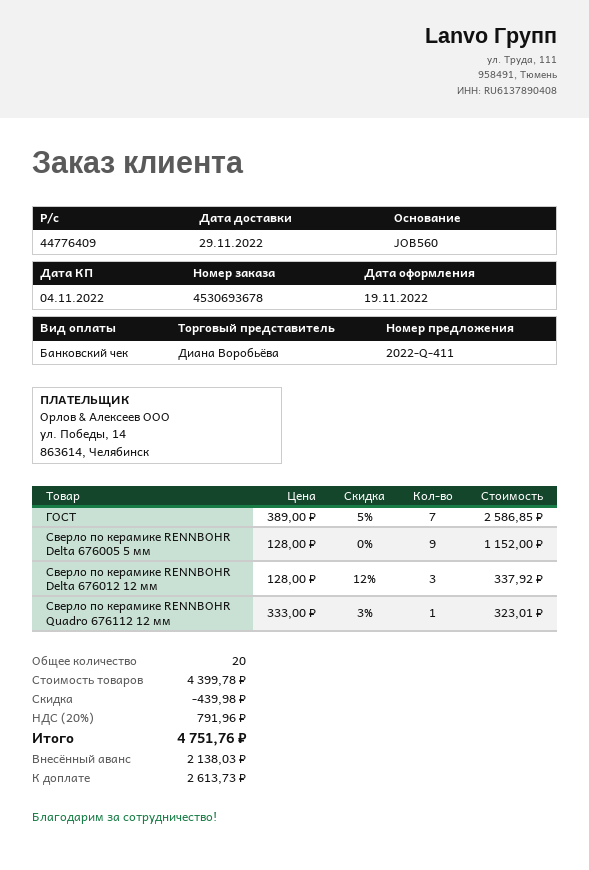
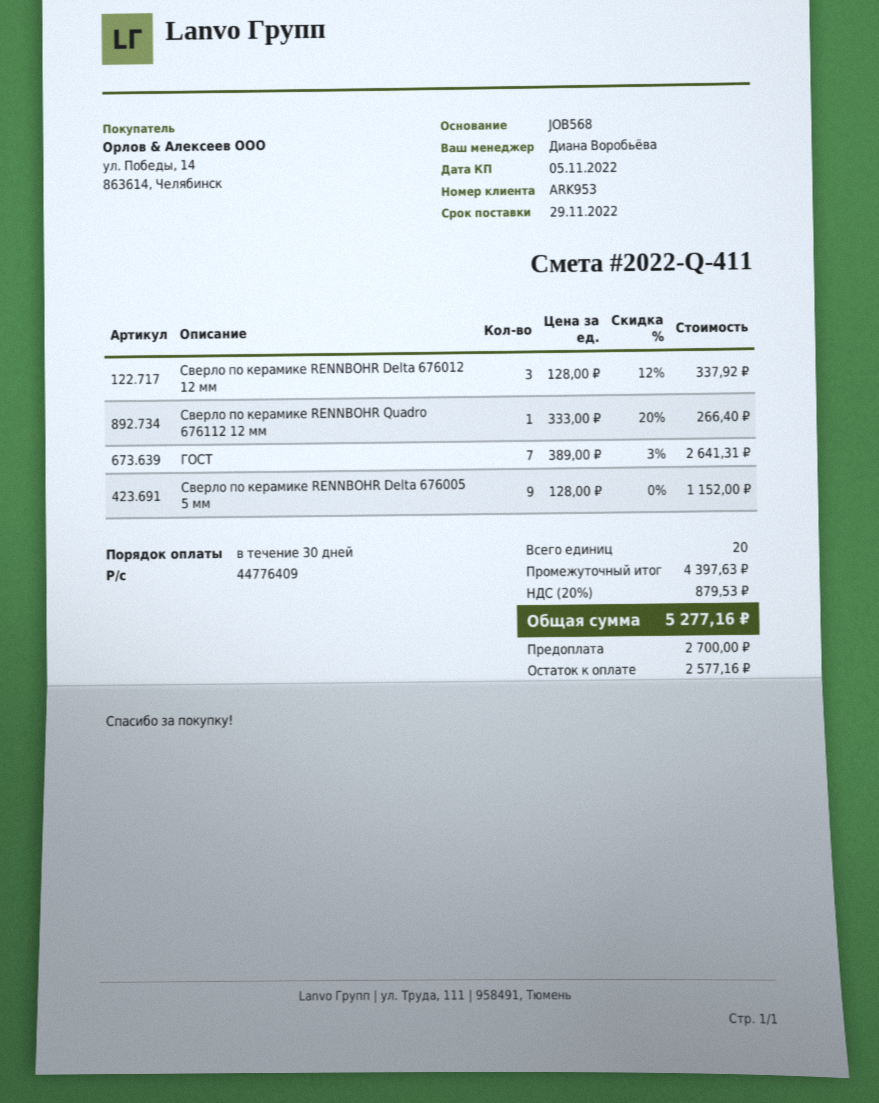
quote date: 2022-11-04 -> 2022-11-05
reference: JOB560 -> JOB568
ГОСТ: 7 x 389.00 - 5% = 2586.85 -> 7 x 389.00 - 3% = 2641.31
Сверло по керамике RENNBOHR Quadro 676112 12 мм: 1 x 333.00 - 3% = 323.01 -> 1 x 333.00 - 20% = 266.40
subtotal: 4399.78 -> 4397.63
discount: 439.98 -> none
tax: 20% = 791.96 -> 20% = 879.53
total: 4751.76 -> 5277.16
deposit: 2138.03 -> 2700.00
balance: 2613.73 -> 2577.16

